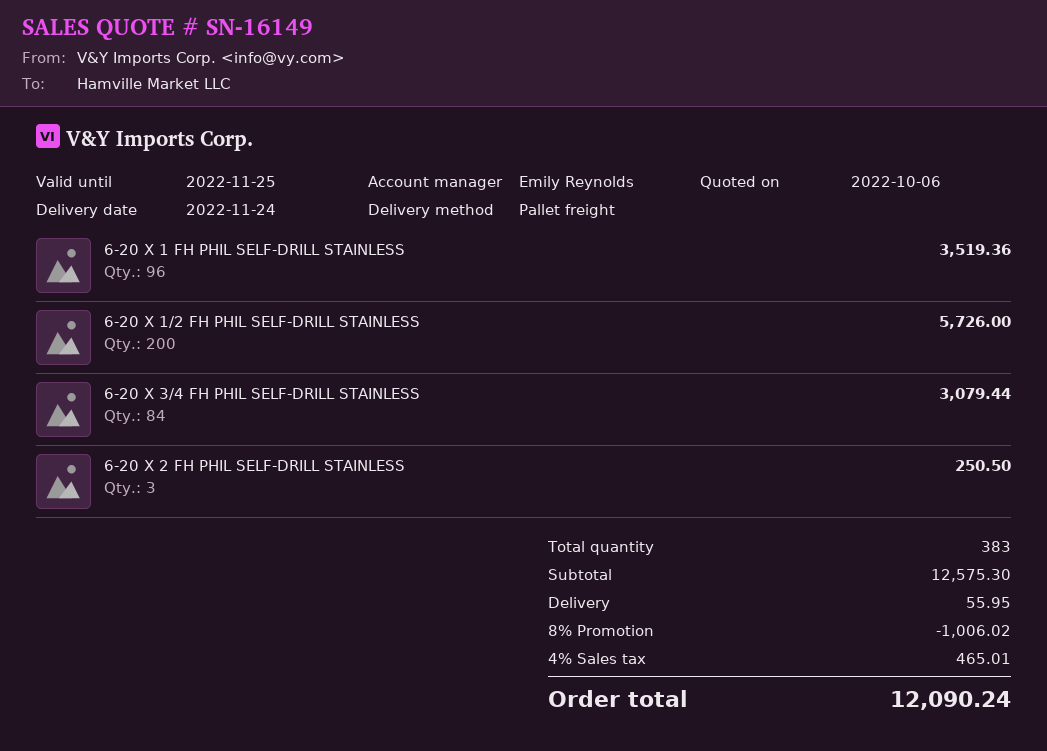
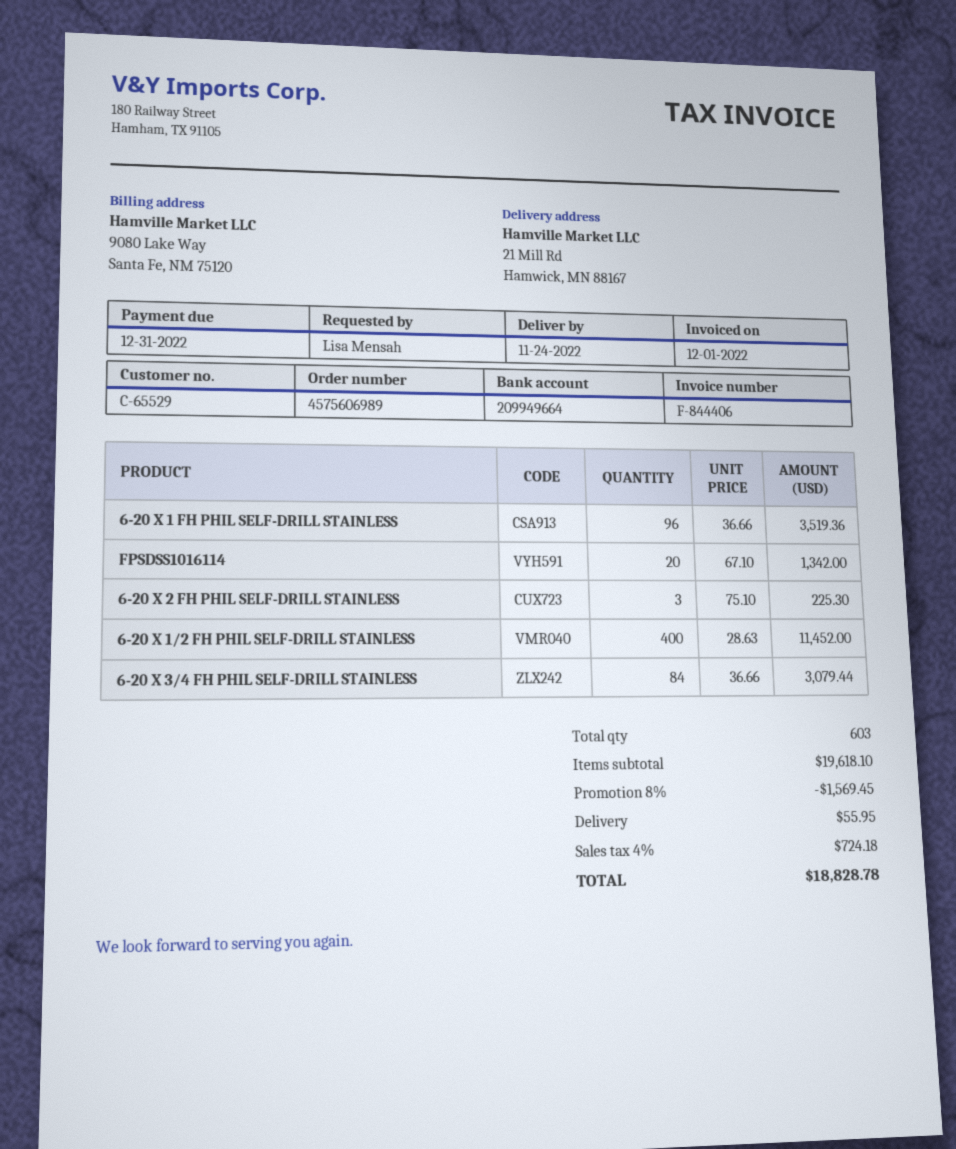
6-20 X 1/2 FH PHIL SELF-DRILL STAINLESS: 200 for 5726.00 -> 400 for 11452.00
6-20 X 2 FH PHIL SELF-DRILL STAINLESS: 3 for 250.50 -> 3 for 225.30
FPSDSS1016114: none -> 20 for 1342.00
total quantity: 383 -> 603
subtotal: 12575.30 -> 19618.10
discount: 8% = 1006.02 -> 8% = 1569.45
tax: 4% = 465.01 -> 4% = 724.18
total: 12090.24 -> 18828.78

